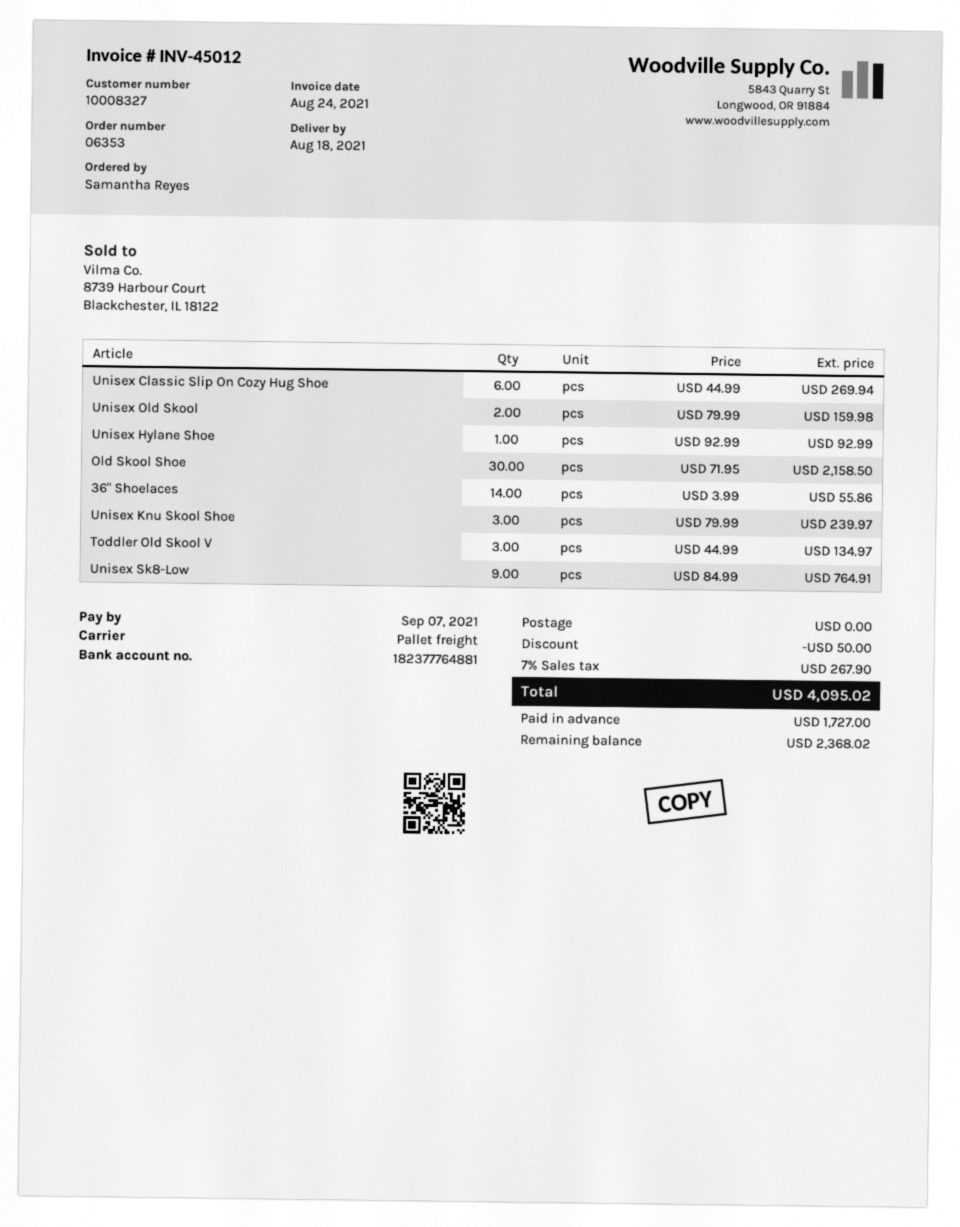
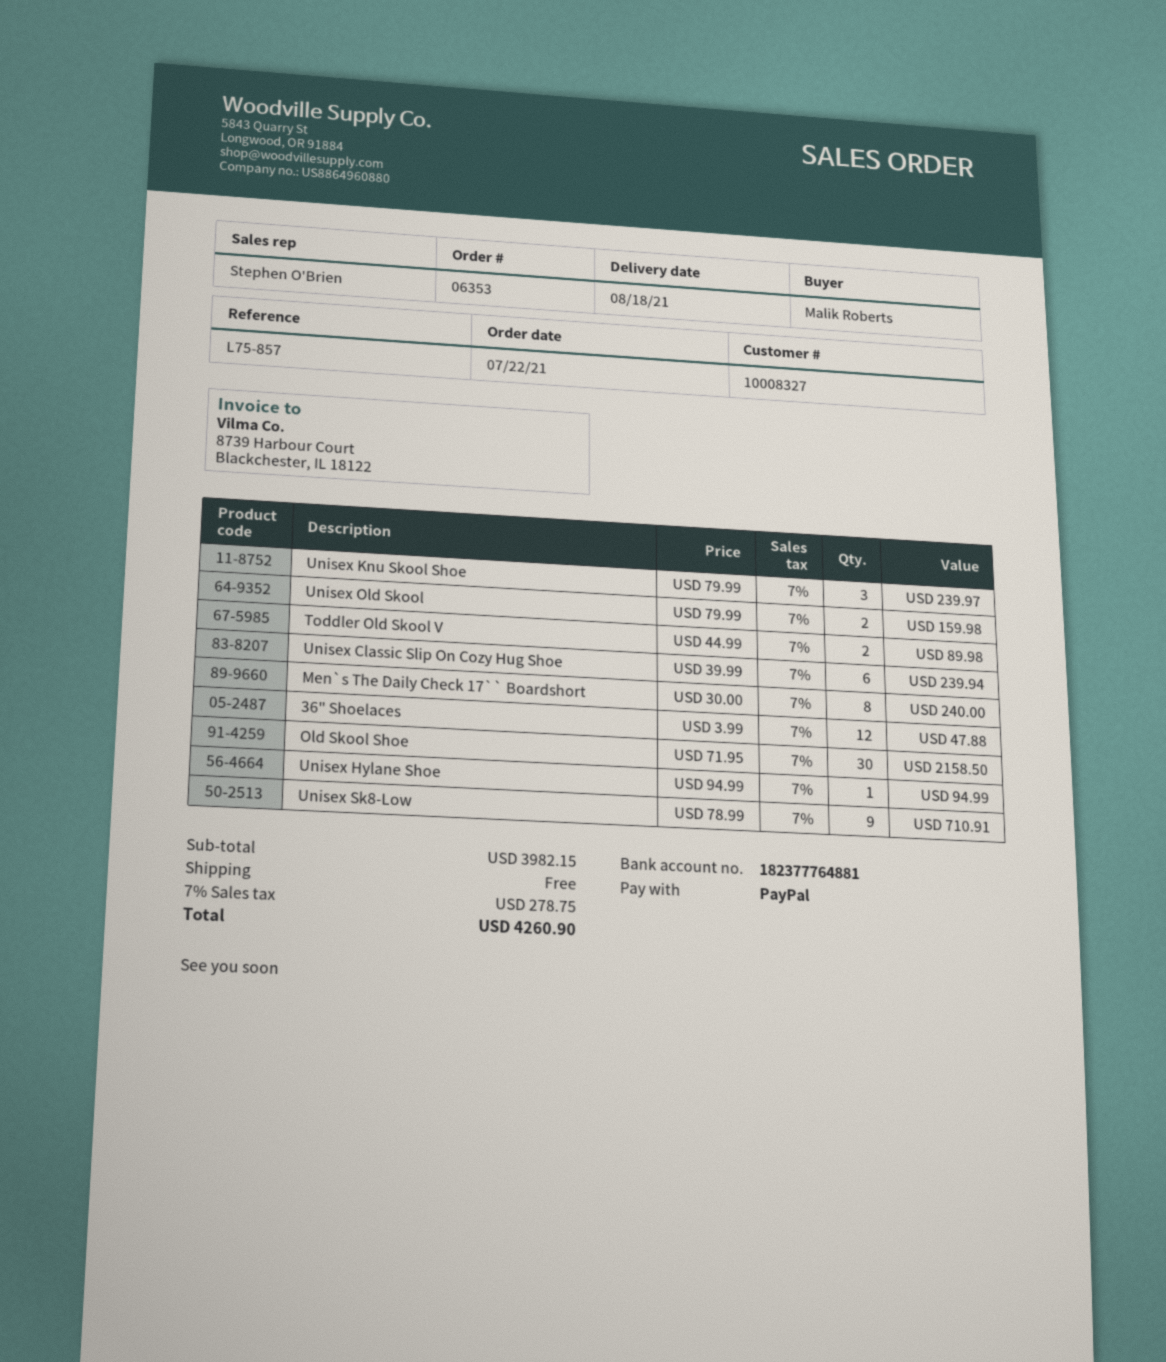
ordered by: Samantha Reyes -> Malik Roberts
Unisex Classic Slip On Cozy Hug Shoe: 6 x 44.99 = 269.94 -> 6 x 39.99 = 239.94
Unisex Hylane Shoe: 1 x 92.99 = 92.99 -> 1 x 94.99 = 94.99
36" Shoelaces: 14 x 3.99 = 55.86 -> 12 x 3.99 = 47.88
Toddler Old Skool V: 3 x 44.99 = 134.97 -> 2 x 44.99 = 89.98
Unisex Sk8-Low: 9 x 84.99 = 764.91 -> 9 x 78.99 = 710.91
Men`s The Daily Check 17`` Boardshort: none -> 8 x 30.00 = 240.00
discount: 50.00 -> none
tax: 7% = 267.90 -> 7% = 278.75
total: 4095.02 -> 4260.90

